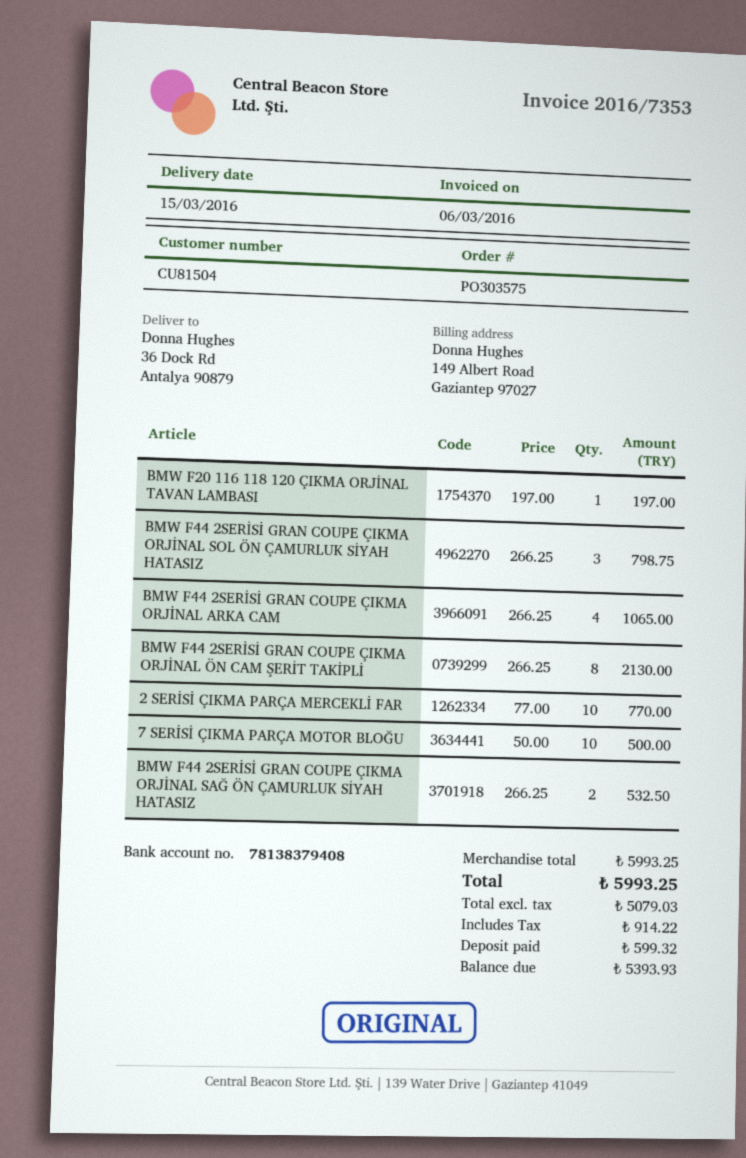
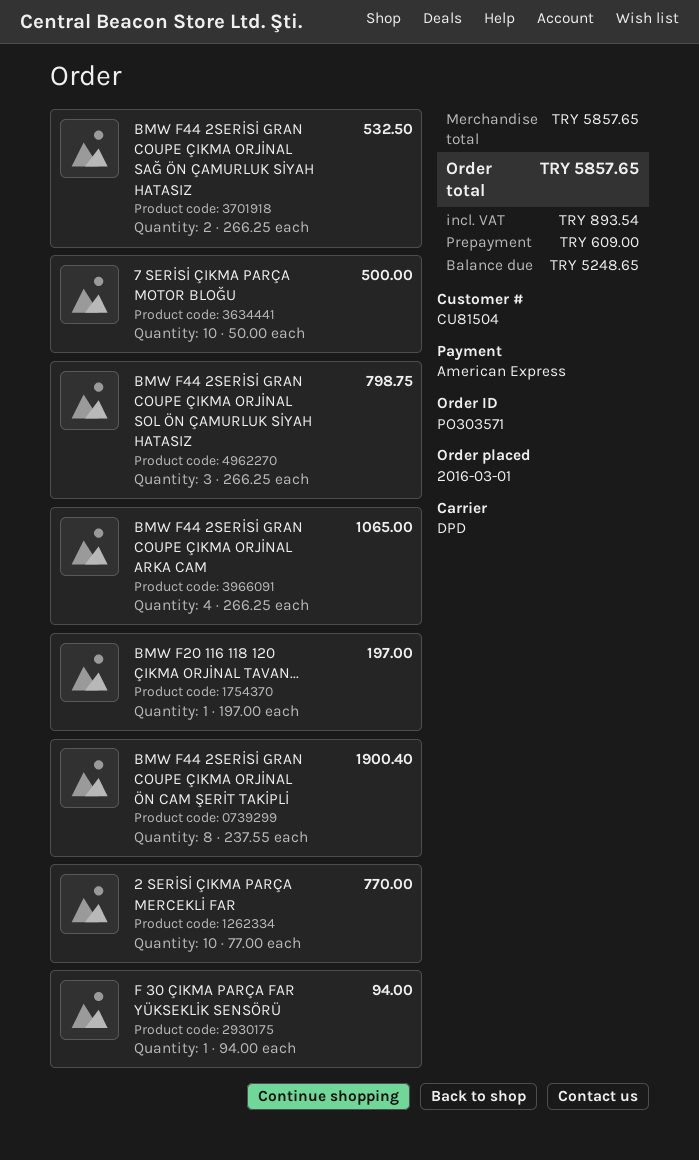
order number: PO303575 -> PO303571
BMW F44 2SERİSİ GRAN COUPE ÇIKMA ORJİNAL ÖN CAM ŞERİT TAKİPLİ: 8 x 266.25 = 2130.00 -> 8 x 237.55 = 1900.40
F 30 ÇIKMA PARÇA FAR YÜKSEKLİK SENSÖRÜ: none -> 1 x 94.00 = 94.00
subtotal: 5993.25 -> 5857.65
tax: 914.22 -> 893.54
total: 5993.25 -> 5857.65
deposit: 599.32 -> 609.00
balance: 5393.93 -> 5248.65

